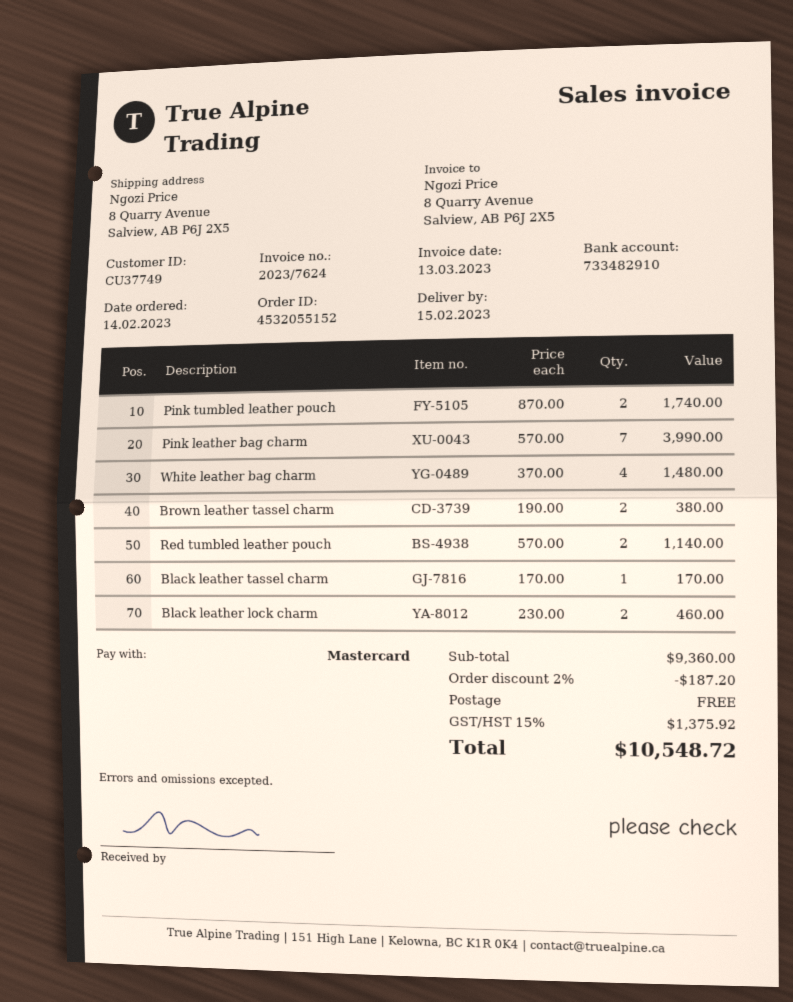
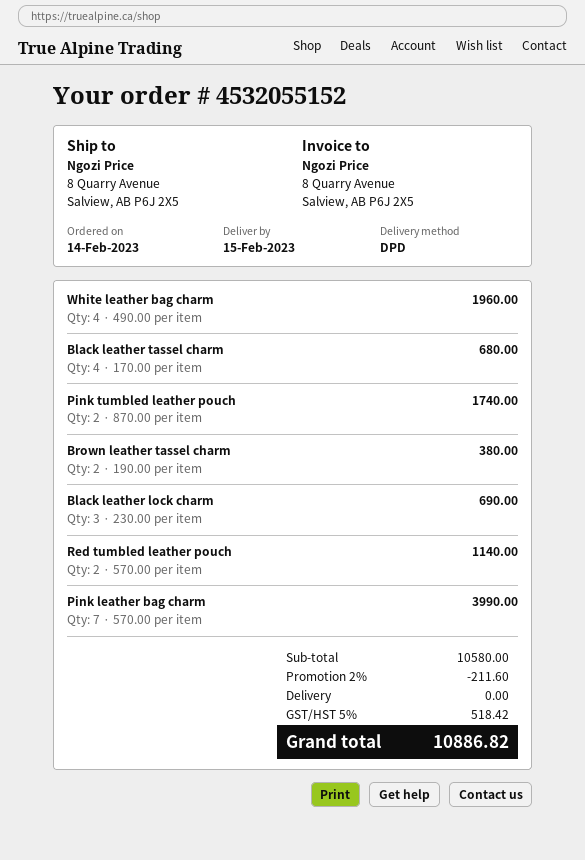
White leather bag charm: 4 x 370.00 = 1480.00 -> 4 x 490.00 = 1960.00
Black leather tassel charm: 1 x 170.00 = 170.00 -> 4 x 170.00 = 680.00
Black leather lock charm: 2 x 230.00 = 460.00 -> 3 x 230.00 = 690.00
subtotal: 9360.00 -> 10580.00
discount: 2% = 187.20 -> 2% = 211.60
tax: 15% = 1375.92 -> 5% = 518.42
total: 10548.72 -> 10886.82

